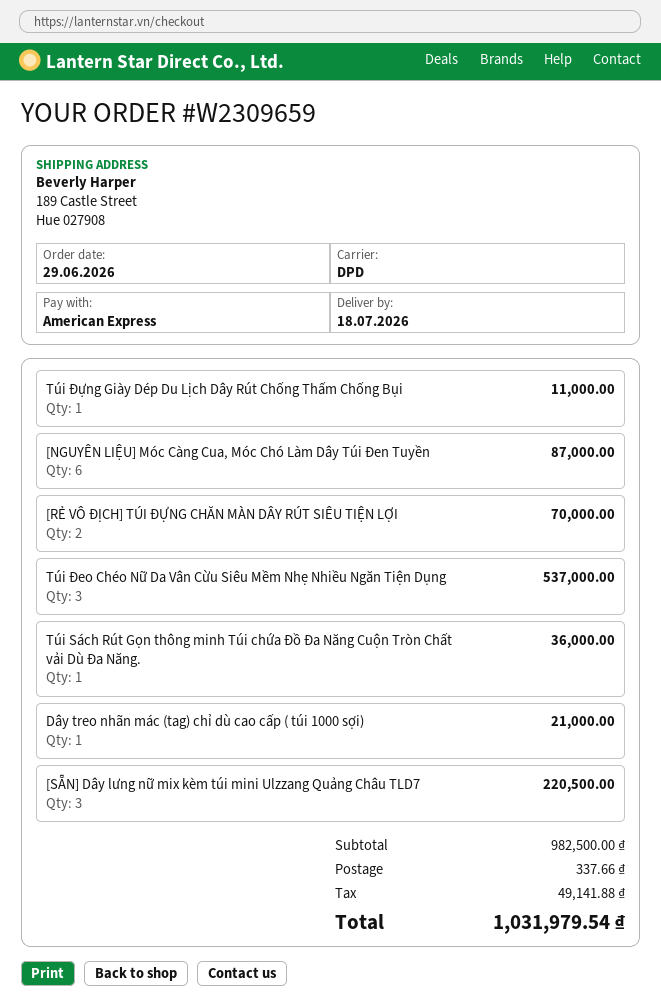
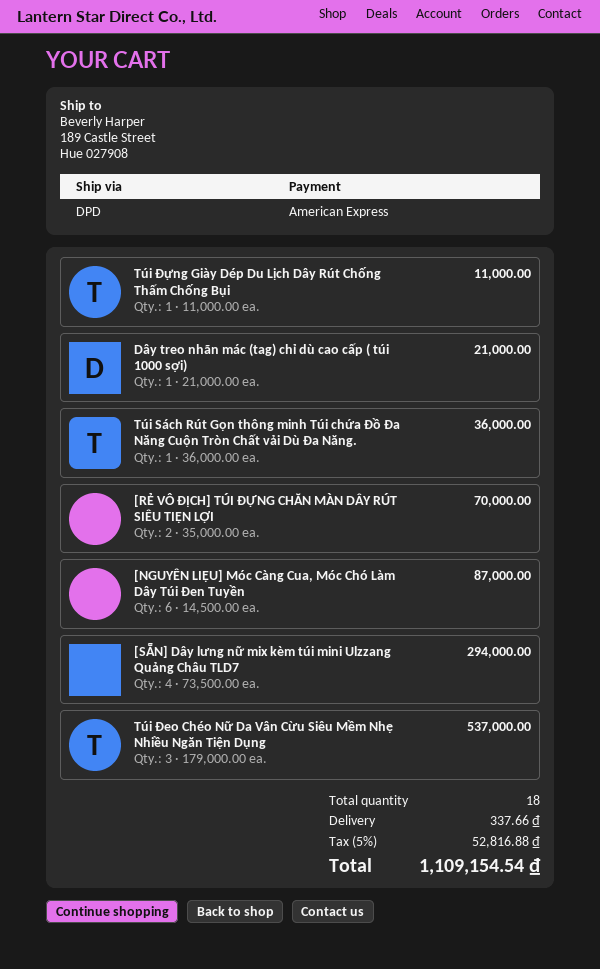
[SẴN] Dây lưng nữ mix kèm túi mini Ulzzang Quảng Châu TLD7: 3 for 220500.00 -> 4 for 294000.00
tax: 49141.88 -> 52816.88
total: 1031979.54 -> 1109154.54

